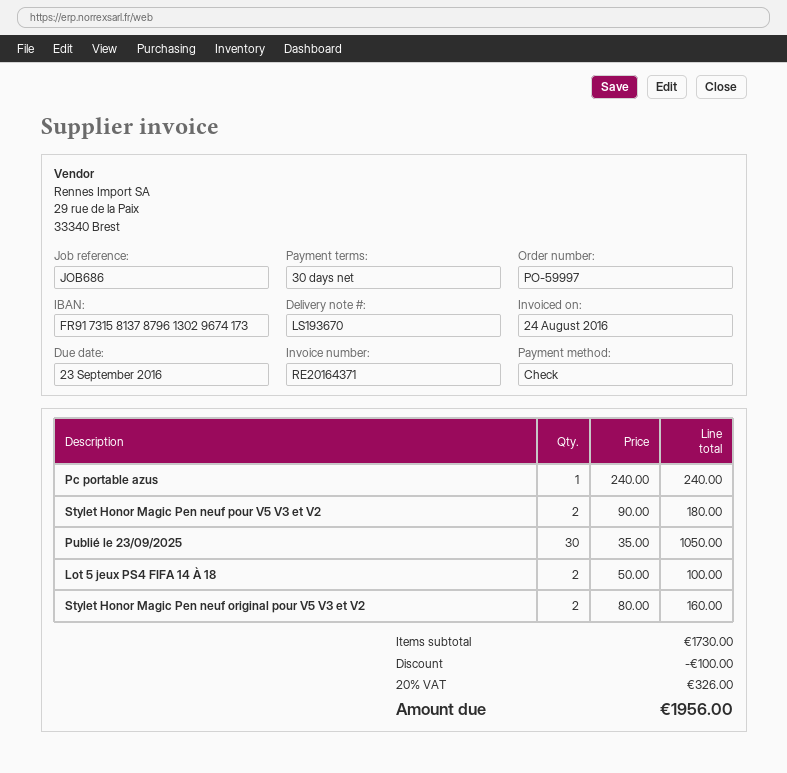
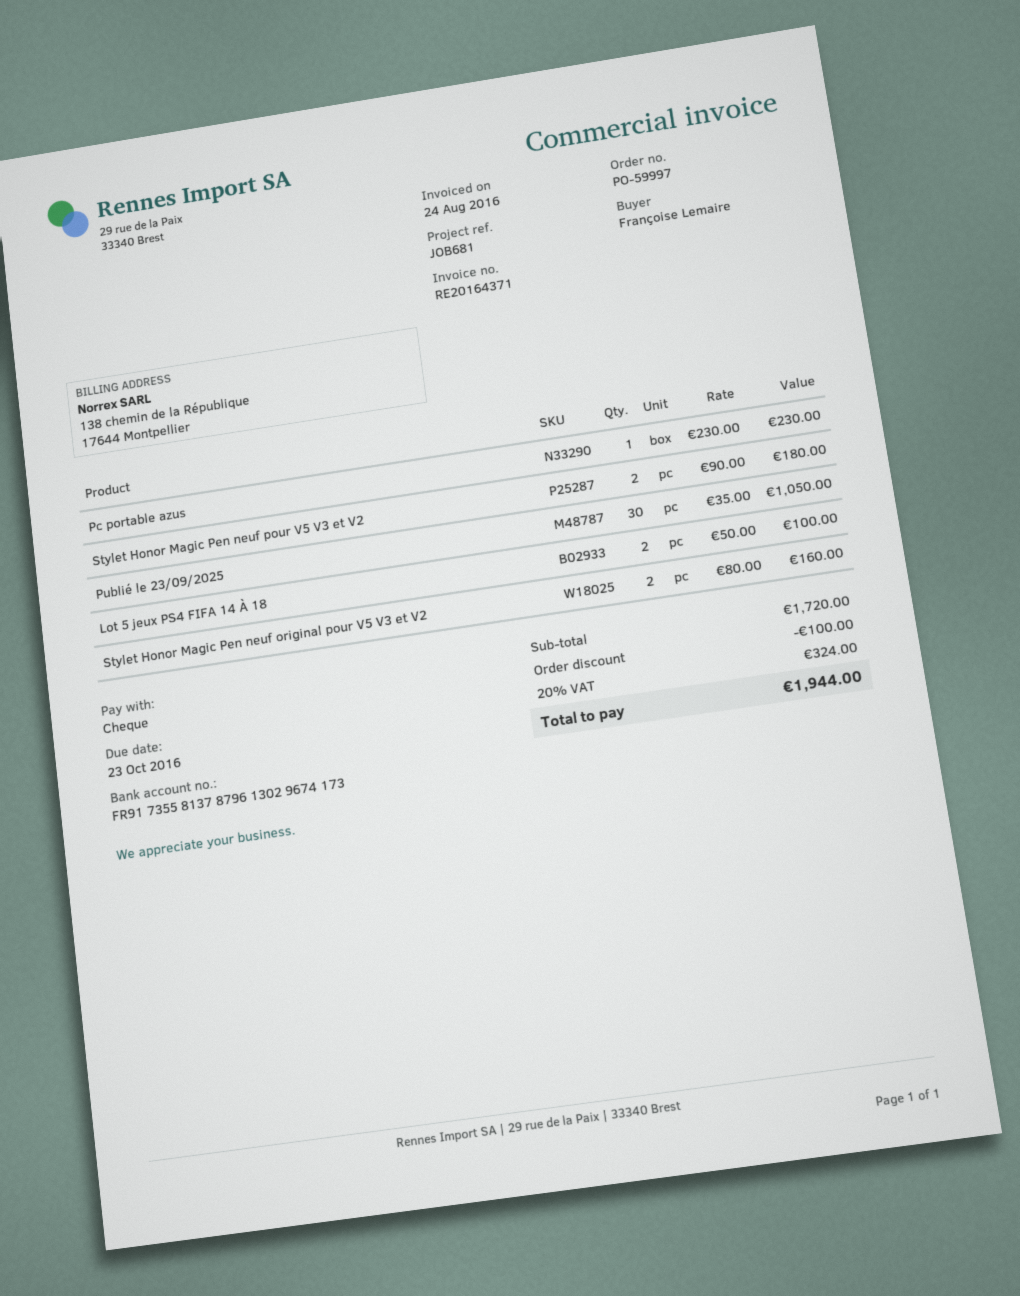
due date: 2016-09-23 -> 2016-10-23
reference: JOB686 -> JOB681
bank account: FR9173158137879613029674173 -> FR9173558137879613029674173
Pc portable azus: 1 x 240.00 = 240.00 -> 1 x 230.00 = 230.00
subtotal: 1730.00 -> 1720.00
tax: 20% = 326.00 -> 20% = 324.00
total: 1956.00 -> 1944.00

